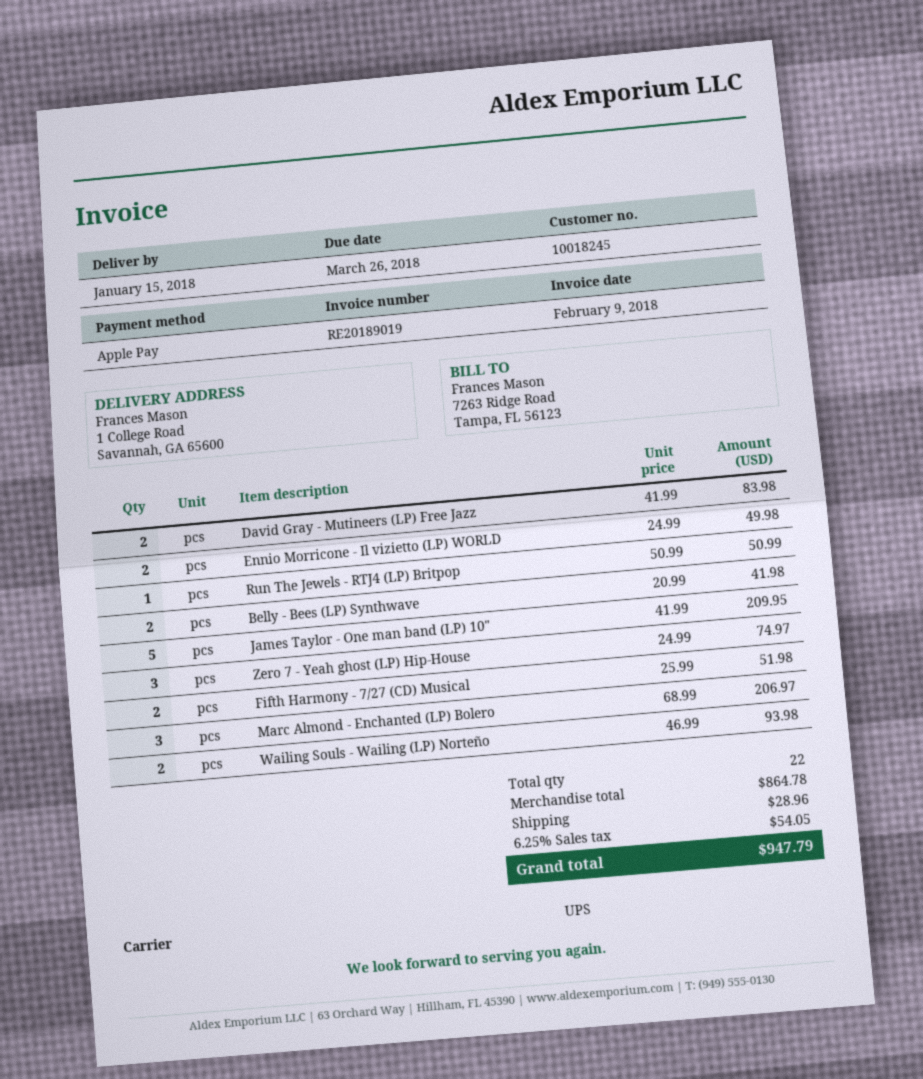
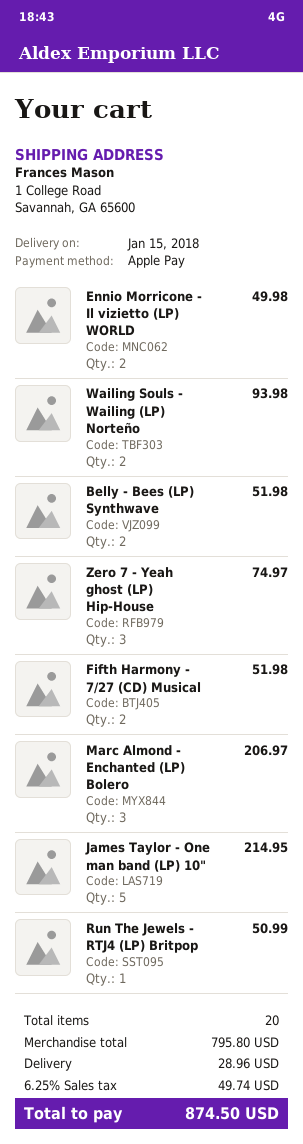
David Gray - Mutineers (LP) Free Jazz: 2 for 83.98 -> none
Belly - Bees (LP) Synthwave: 2 for 41.98 -> 2 for 51.98
James Taylor - One man band (LP) 10": 5 for 209.95 -> 5 for 214.95
total quantity: 22 -> 20
subtotal: 864.78 -> 795.80
tax: 6.25% = 54.05 -> 6.25% = 49.74
total: 947.79 -> 874.50

